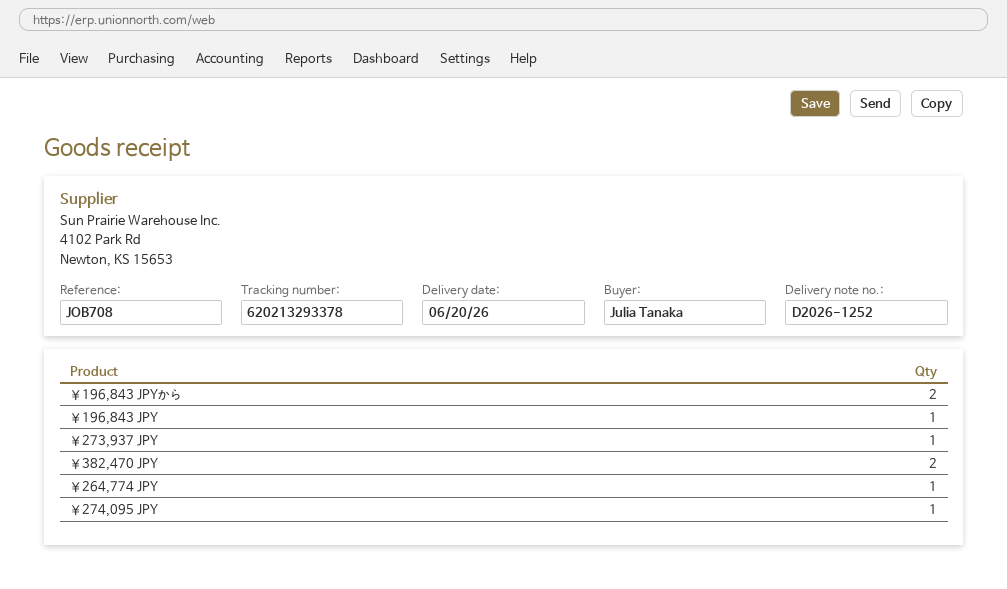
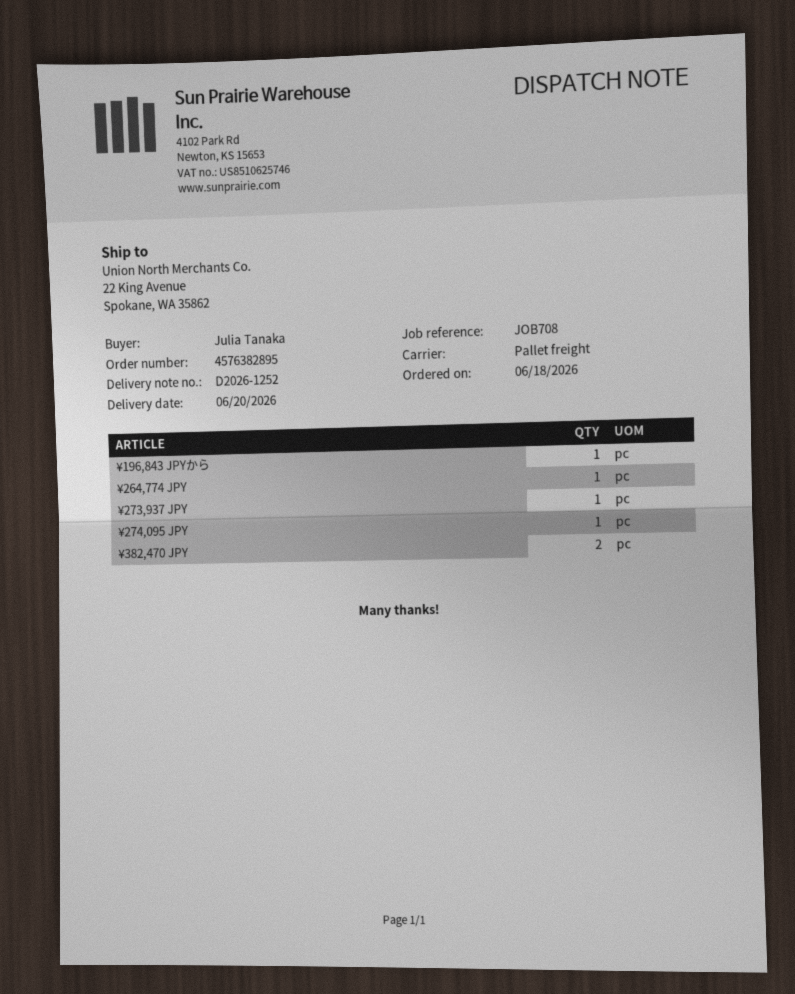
¥196,843 JPYから: 2 -> 1
¥196,843 JPY: 1 -> none

